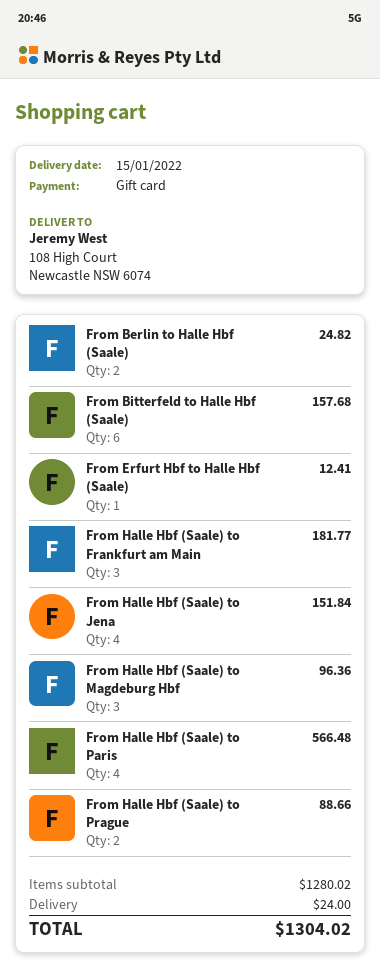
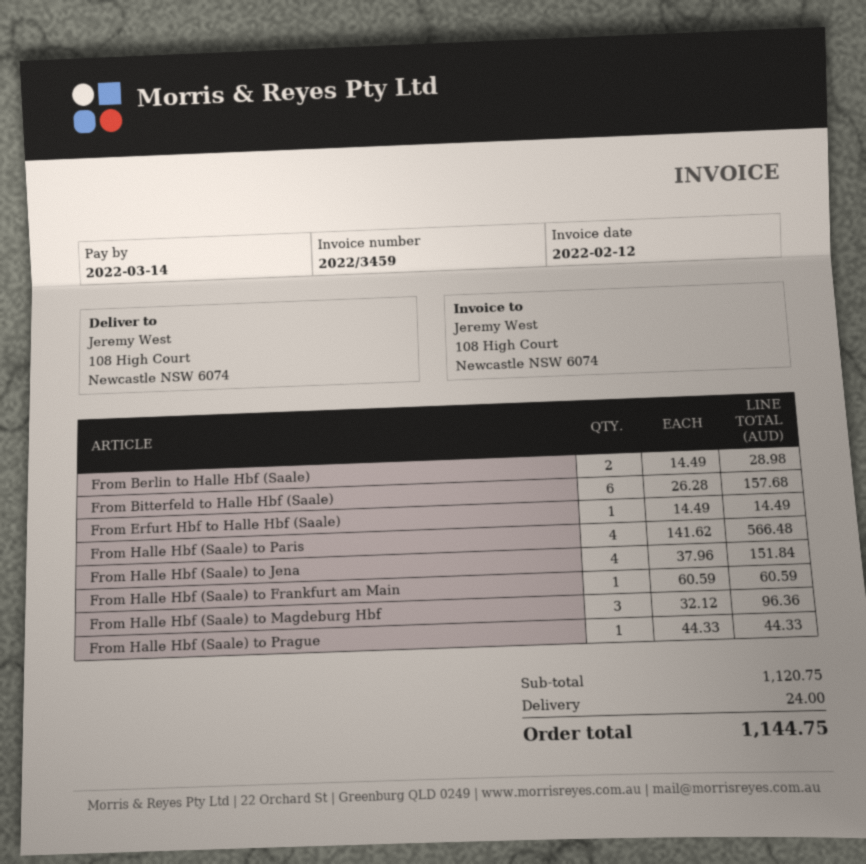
From Berlin to Halle Hbf (Saale): 2 for 24.82 -> 2 for 28.98
From Erfurt Hbf to Halle Hbf (Saale): 1 for 12.41 -> 1 for 14.49
From Halle Hbf (Saale) to Frankfurt am Main: 3 for 181.77 -> 1 for 60.59
From Halle Hbf (Saale) to Prague: 2 for 88.66 -> 1 for 44.33
subtotal: 1280.02 -> 1120.75
total: 1304.02 -> 1144.75

